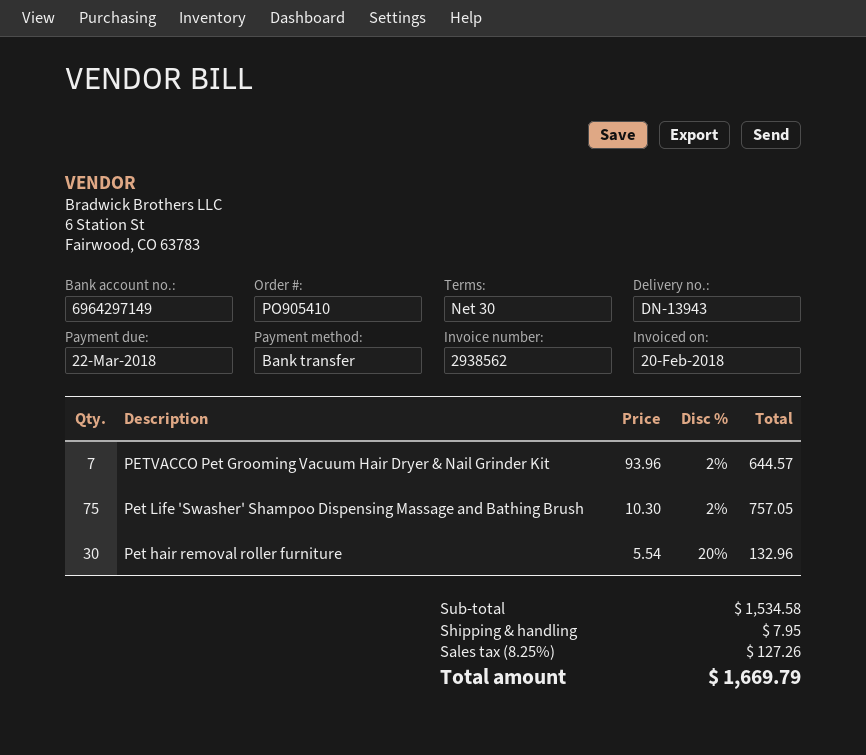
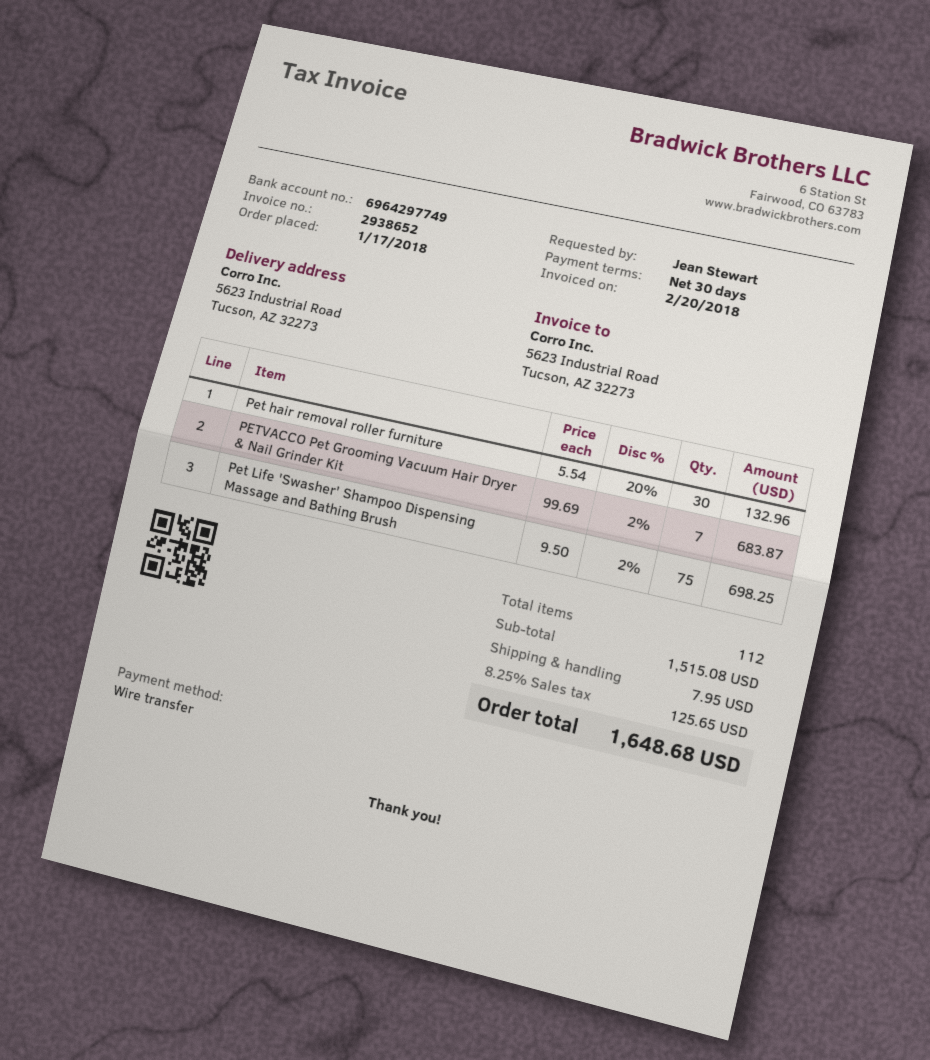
invoice number: 2938562 -> 2938652
bank account: 6964297149 -> 6964297749
PETVACCO Pet Grooming Vacuum Hair Dryer & Nail Grinder Kit: 7 x 93.96 - 2% = 644.57 -> 7 x 99.69 - 2% = 683.87
Pet Life 'Swasher' Shampoo Dispensing Massage and Bathing Brush: 75 x 10.30 - 2% = 757.05 -> 75 x 9.50 - 2% = 698.25
subtotal: 1534.58 -> 1515.08
tax: 8.25% = 127.26 -> 8.25% = 125.65
total: 1669.79 -> 1648.68

